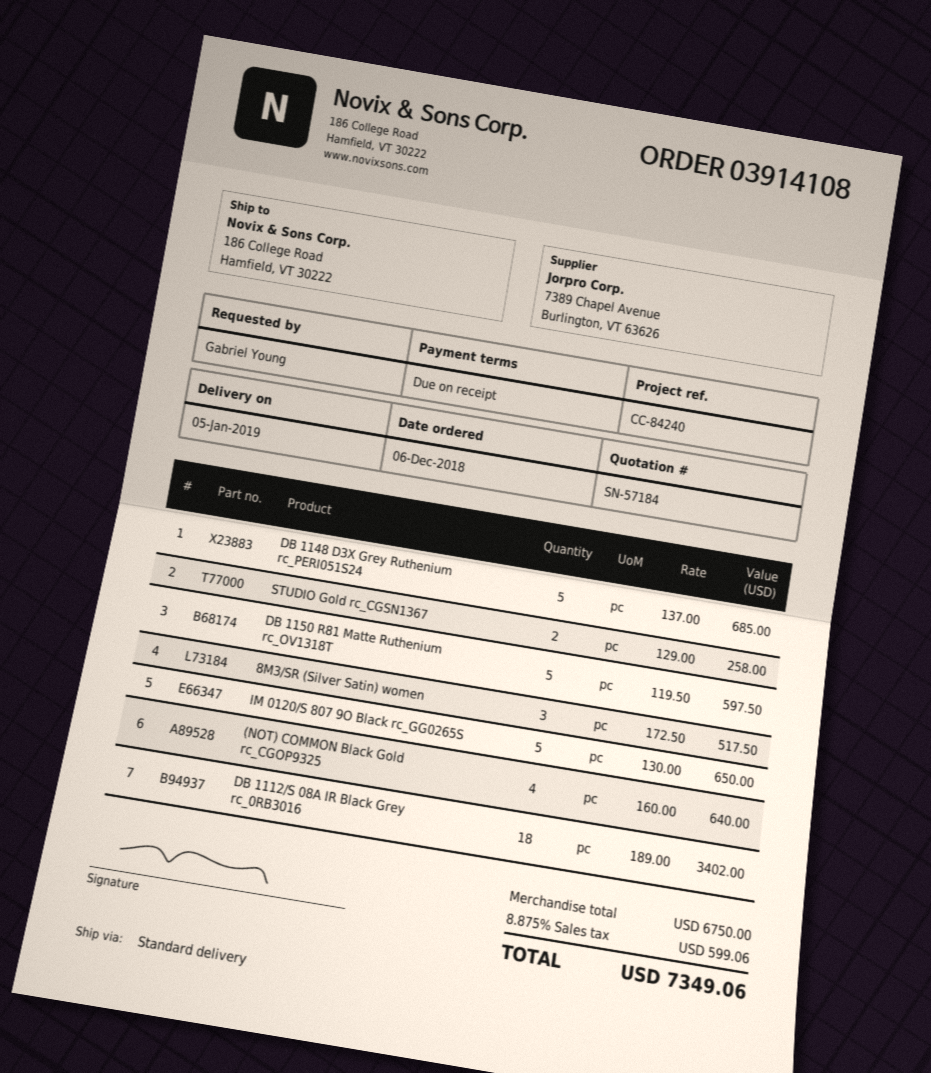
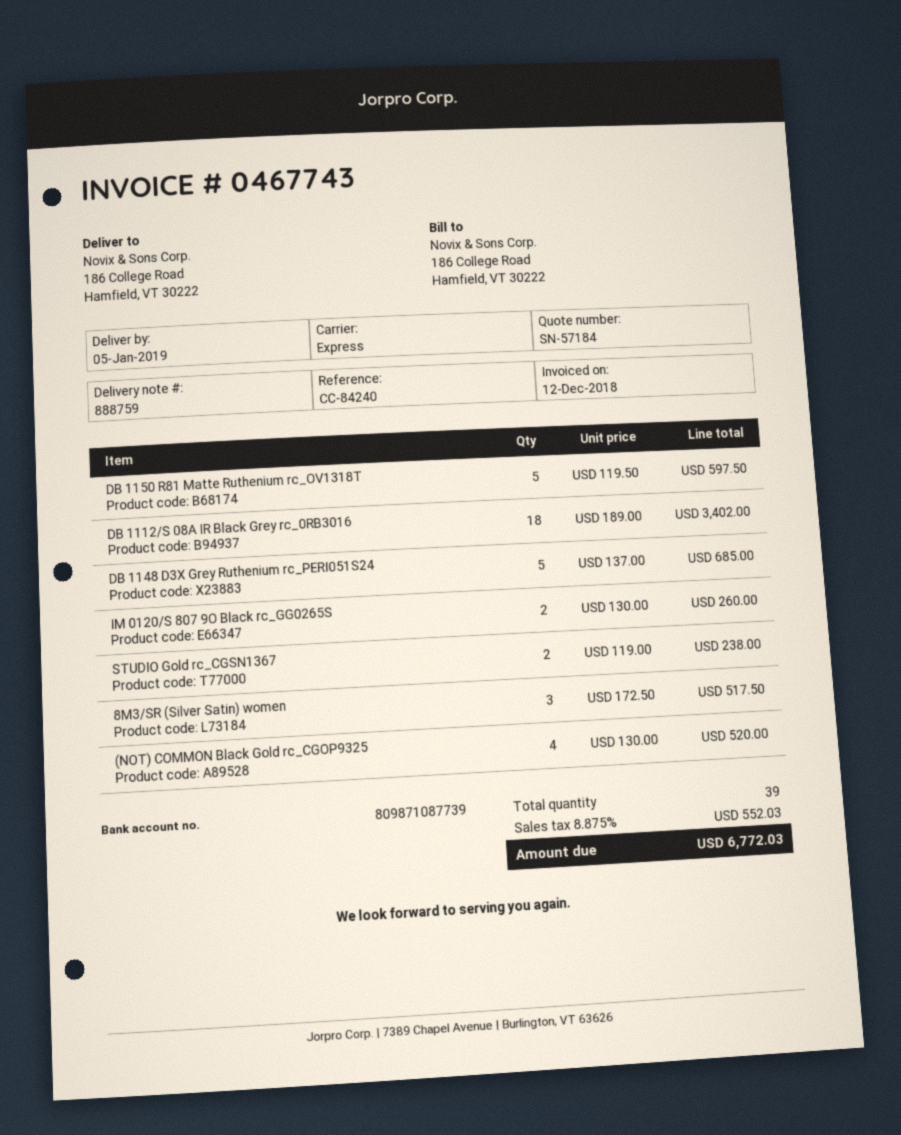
shipping method: standard -> express
STUDIO Gold rc_CGSN1367: 2 x 129.00 = 258.00 -> 2 x 119.00 = 238.00
IM 0120/S 807 9O Black rc_GG0265S: 5 x 130.00 = 650.00 -> 2 x 130.00 = 260.00
(NOT) COMMON Black Gold rc_CGOP9325: 4 x 160.00 = 640.00 -> 4 x 130.00 = 520.00
tax: 8.875% = 599.06 -> 8.875% = 552.03
total: 7349.06 -> 6772.03

